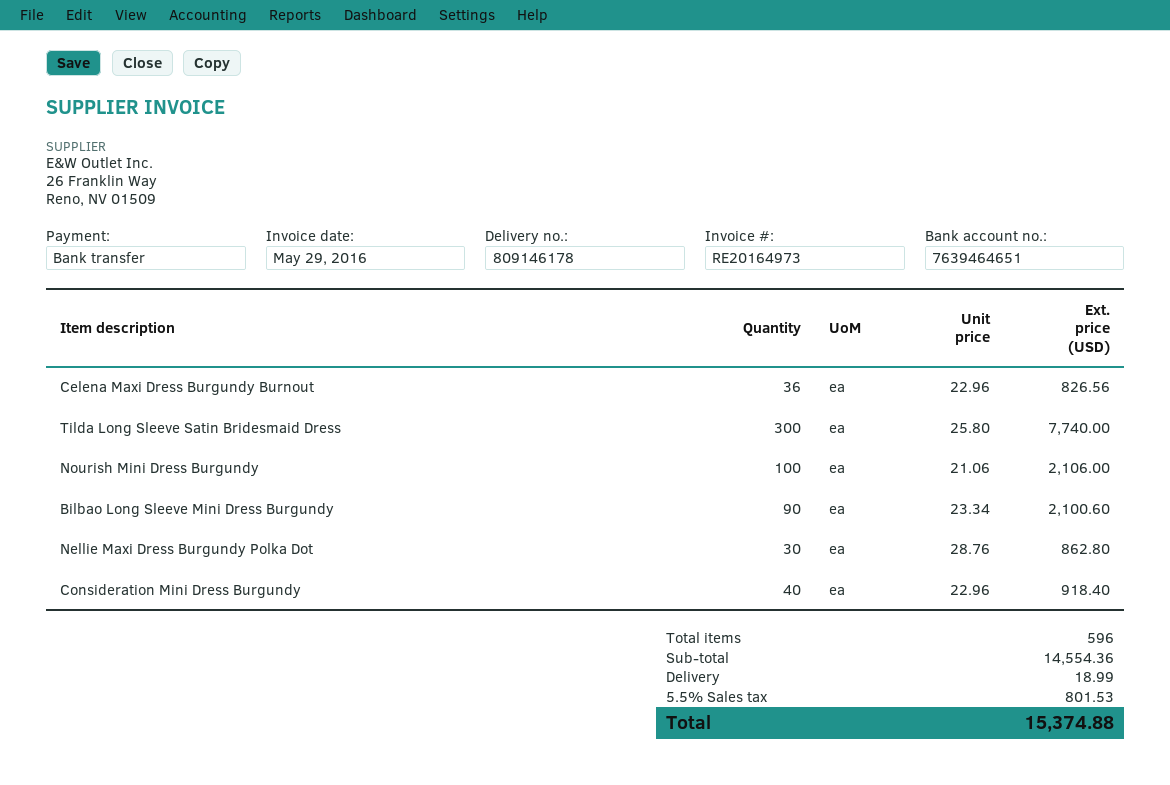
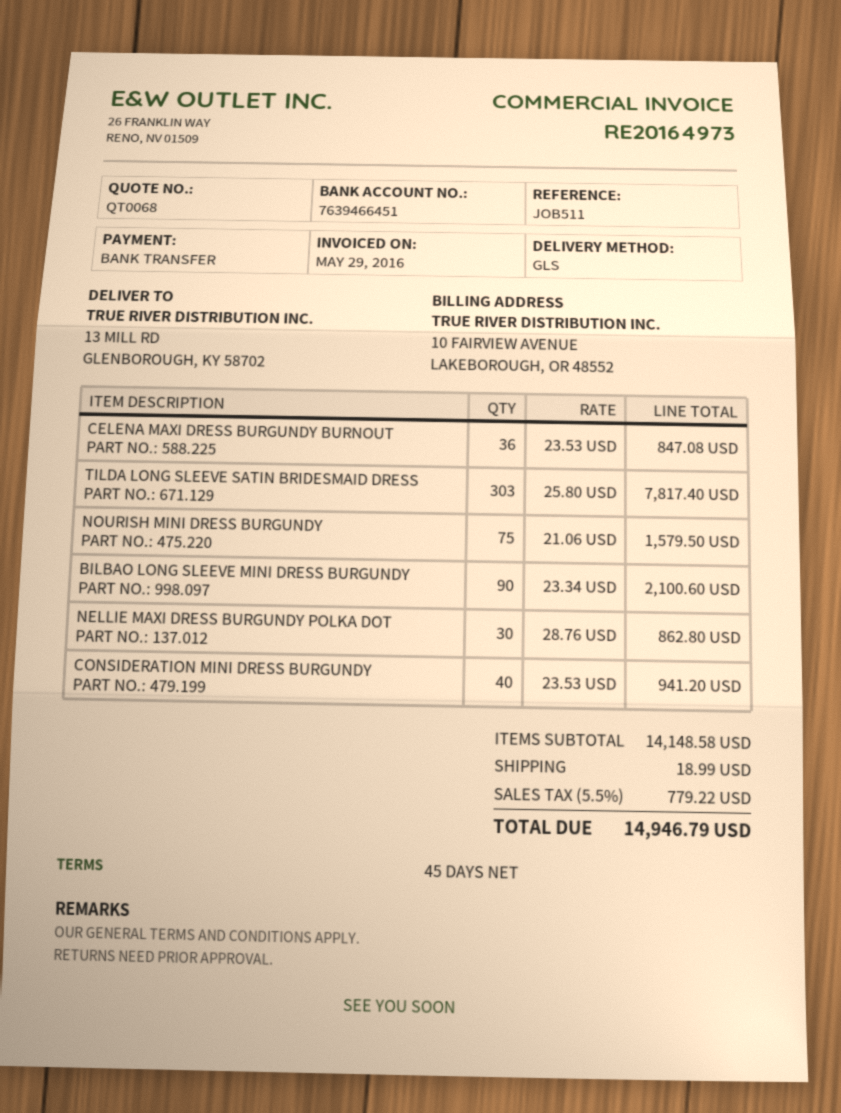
bank account: 7639464651 -> 7639466451
Celena Maxi Dress Burgundy Burnout: 36 x 22.96 = 826.56 -> 36 x 23.53 = 847.08
Tilda Long Sleeve Satin Bridesmaid Dress: 300 x 25.80 = 7740.00 -> 303 x 25.80 = 7817.40
Nourish Mini Dress Burgundy: 100 x 21.06 = 2106.00 -> 75 x 21.06 = 1579.50
Consideration Mini Dress Burgundy: 40 x 22.96 = 918.40 -> 40 x 23.53 = 941.20
subtotal: 14554.36 -> 14148.58
tax: 5.5% = 801.53 -> 5.5% = 779.22
total: 15374.88 -> 14946.79

